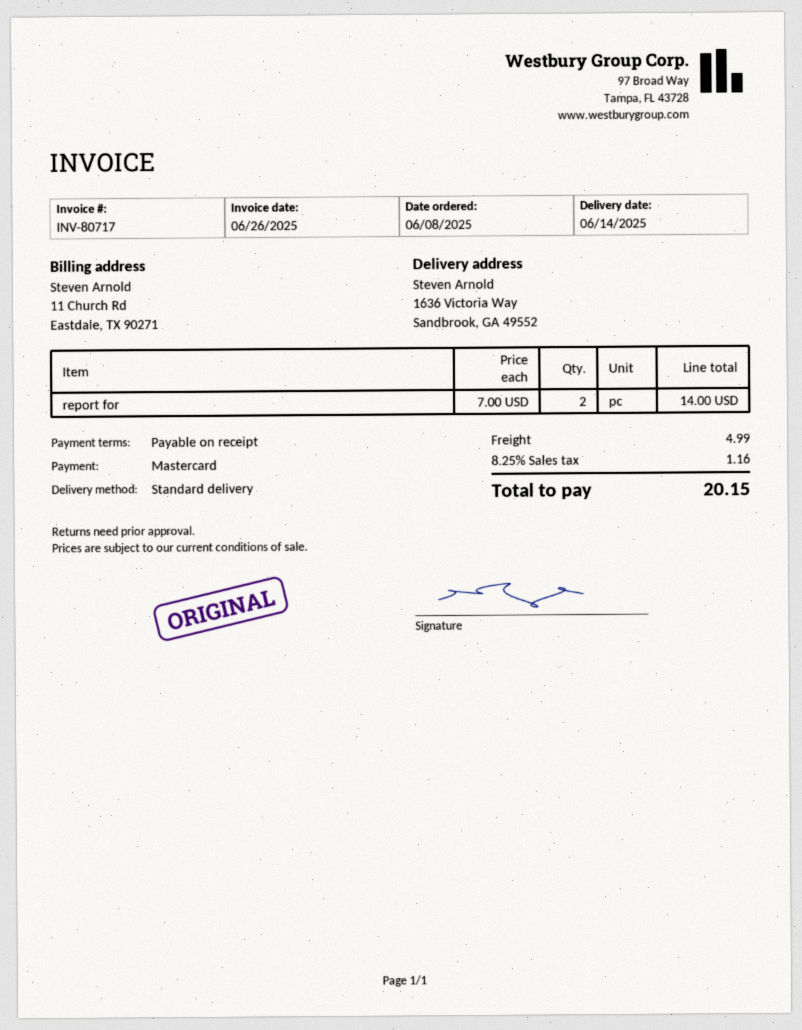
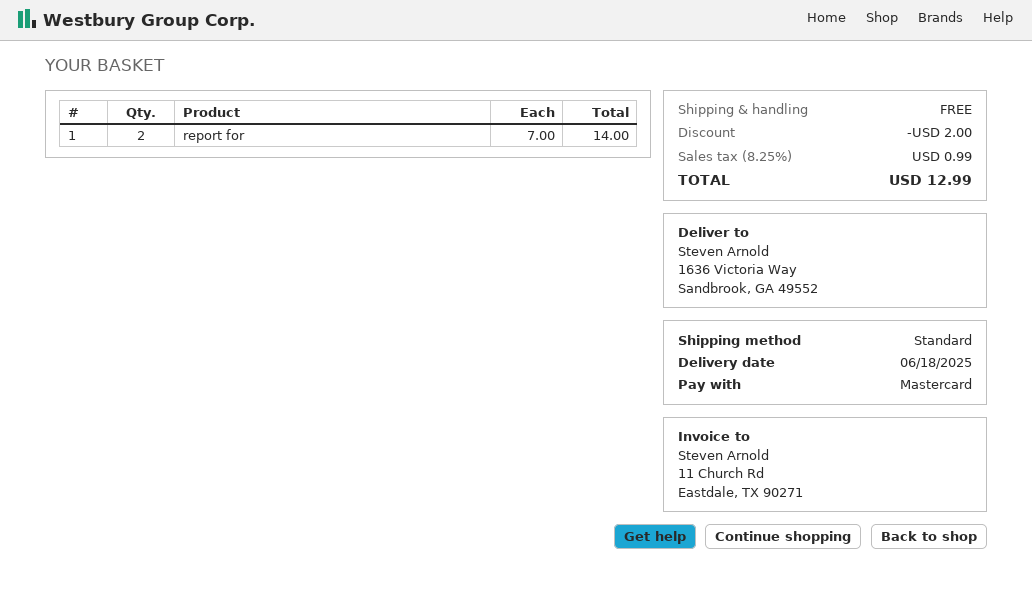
delivery date: 2025-06-14 -> 2025-06-18
discount: none -> 2.00
shipping: 4.99 -> 0.00
tax: 8.25% = 1.16 -> 8.25% = 0.99
total: 20.15 -> 12.99

